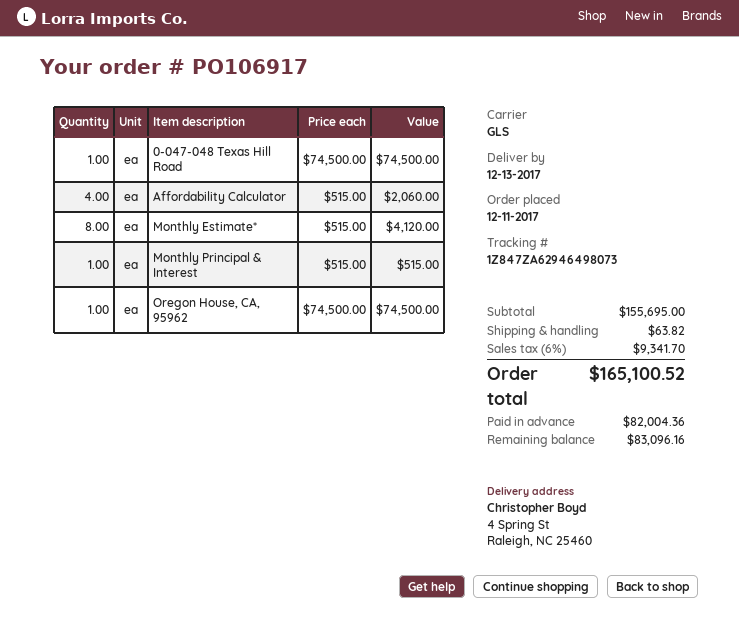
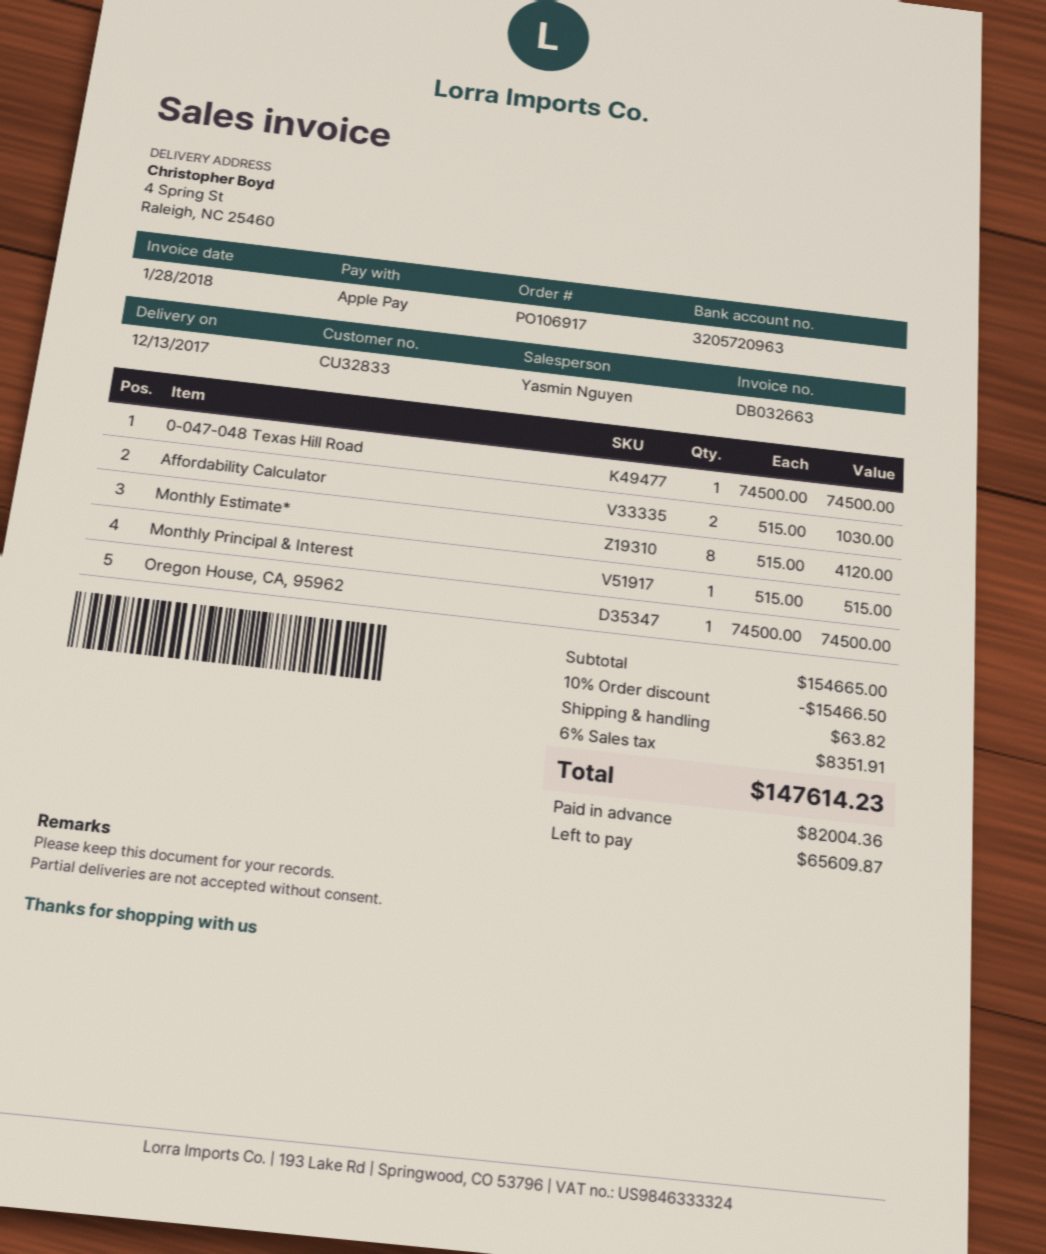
Affordability Calculator: 4 x 515.00 = 2060.00 -> 2 x 515.00 = 1030.00
subtotal: 155695.00 -> 154665.00
discount: none -> 10% = 15466.50
tax: 6% = 9341.70 -> 6% = 8351.91
total: 165100.52 -> 147614.23
balance: 83096.16 -> 65609.87

